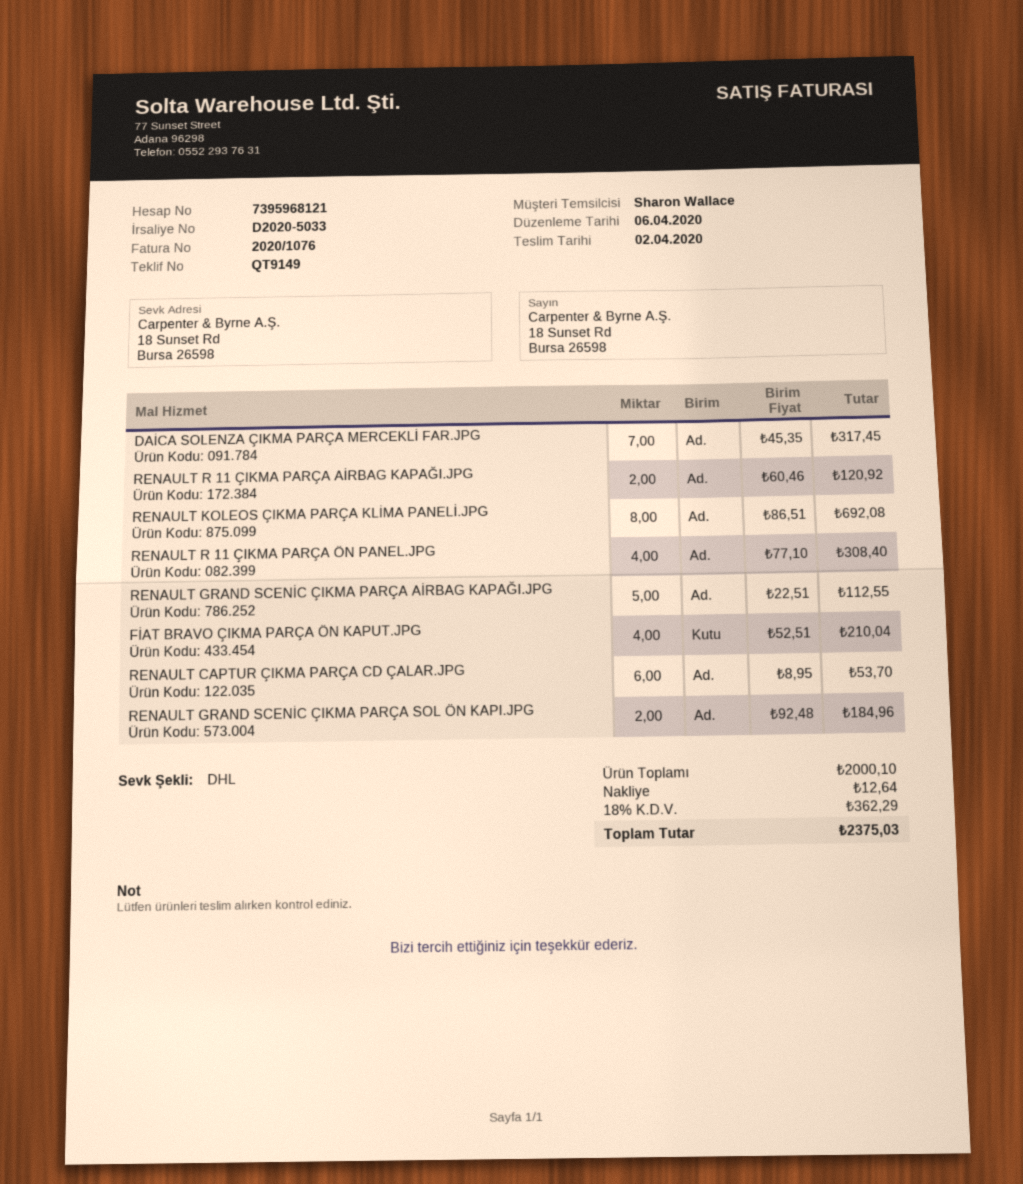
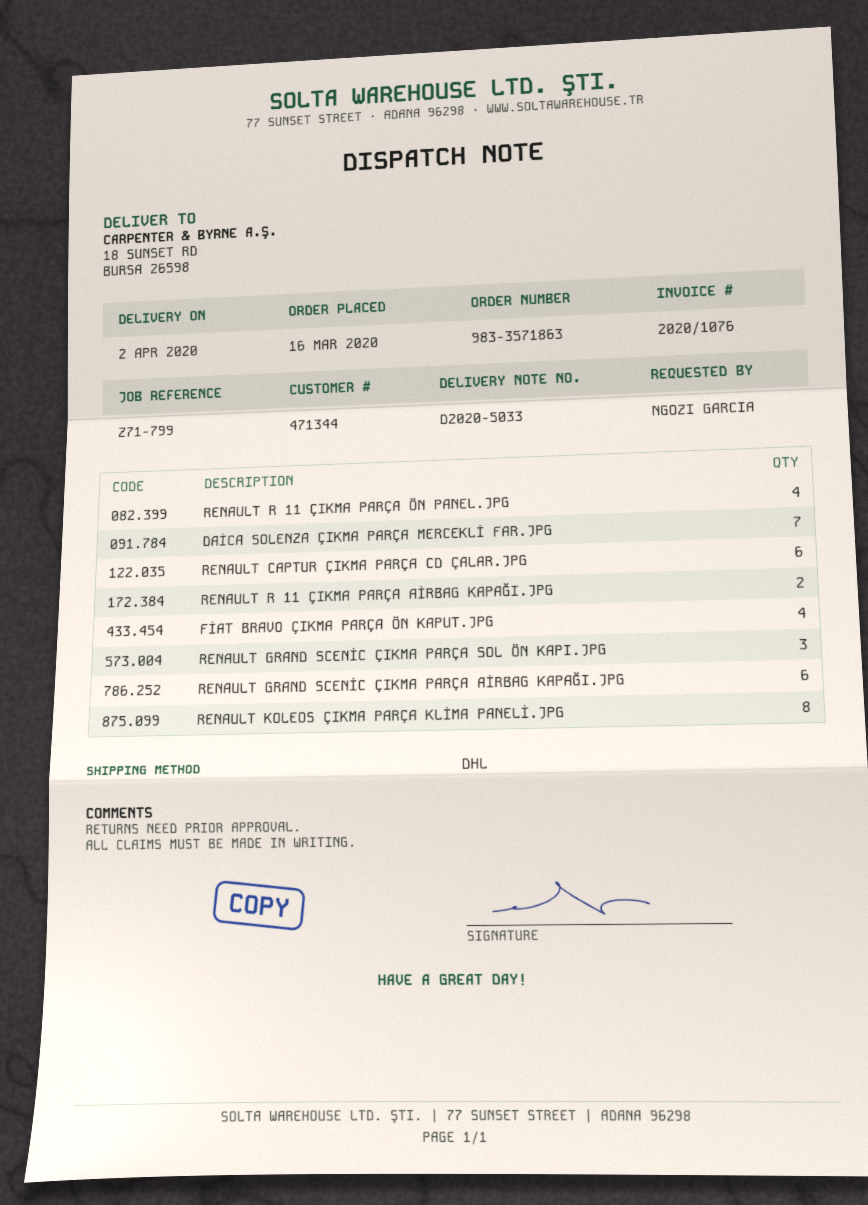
RENAULT GRAND SCENİC ÇIKMA PARÇA AİRBAG KAPAĞI.JPG: 5 -> 6
RENAULT GRAND SCENİC ÇIKMA PARÇA SOL ÖN KAPI.JPG: 2 -> 3

